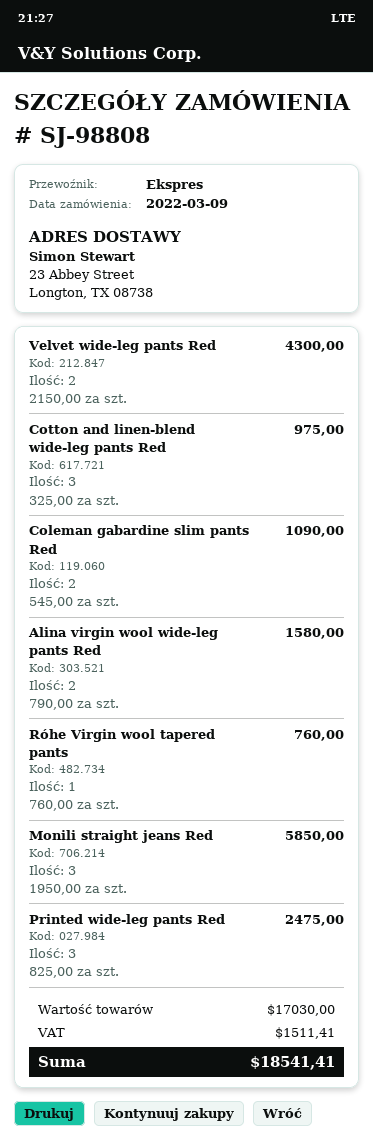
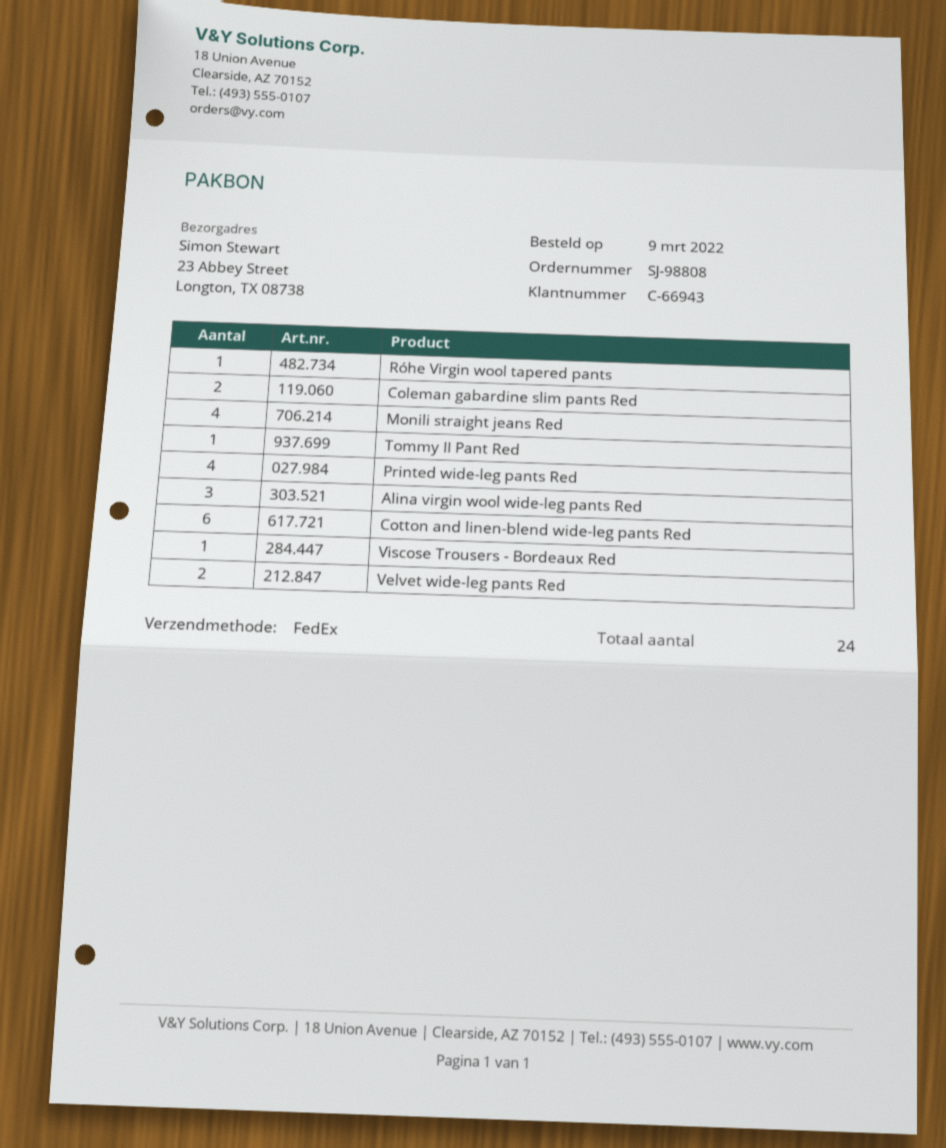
shipping method: express -> FedEx
Cotton and linen-blend wide-leg pants Red: 3 -> 6
Alina virgin wool wide-leg pants Red: 2 -> 3
Monili straight jeans Red: 3 -> 4
Printed wide-leg pants Red: 3 -> 4
Tommy II Pant Red: none -> 1
Viscose Trousers - Bordeaux Red: none -> 1

